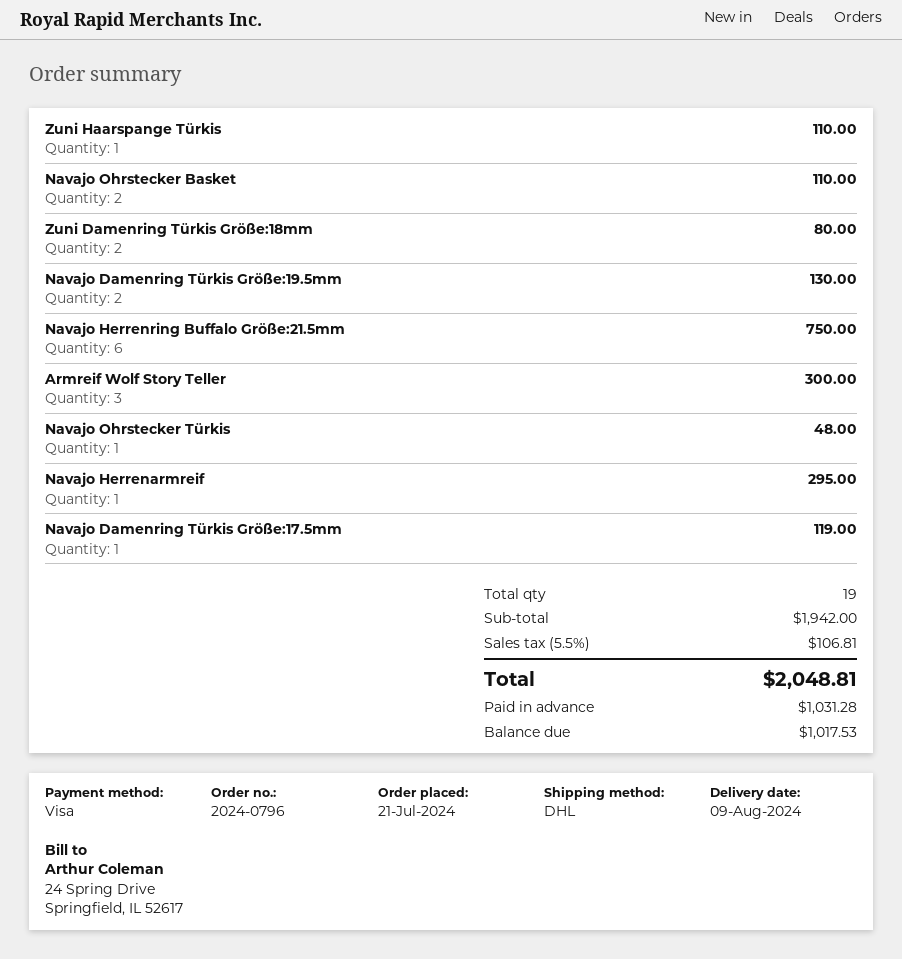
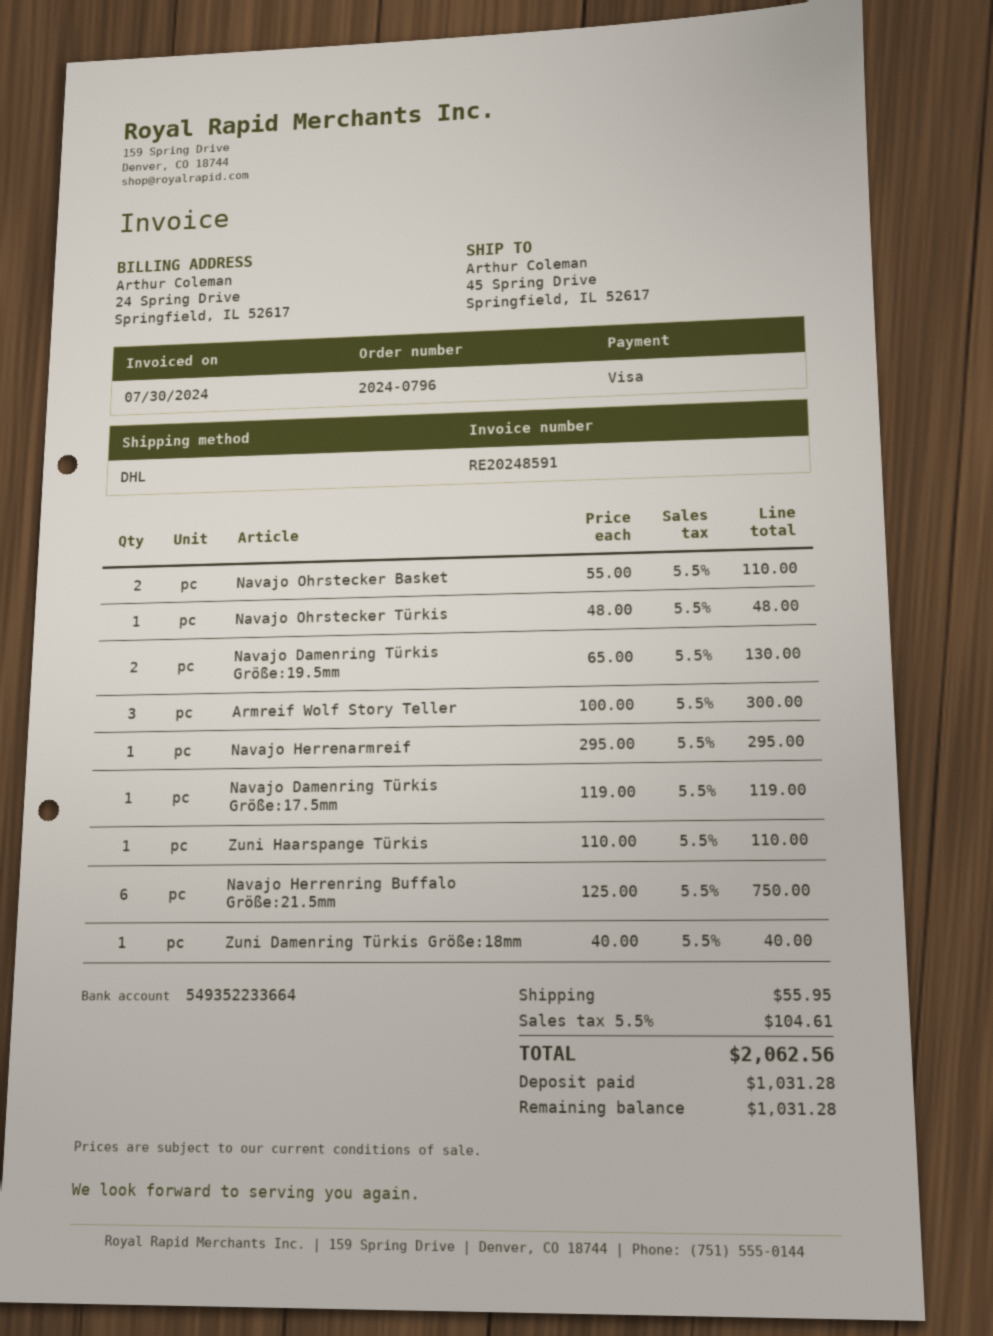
Zuni Damenring Türkis Größe:18mm: 2 for 80.00 -> 1 for 40.00
shipping: none -> 55.95
tax: 5.5% = 106.81 -> 5.5% = 104.61
total: 2048.81 -> 2062.56
balance: 1017.53 -> 1031.28

